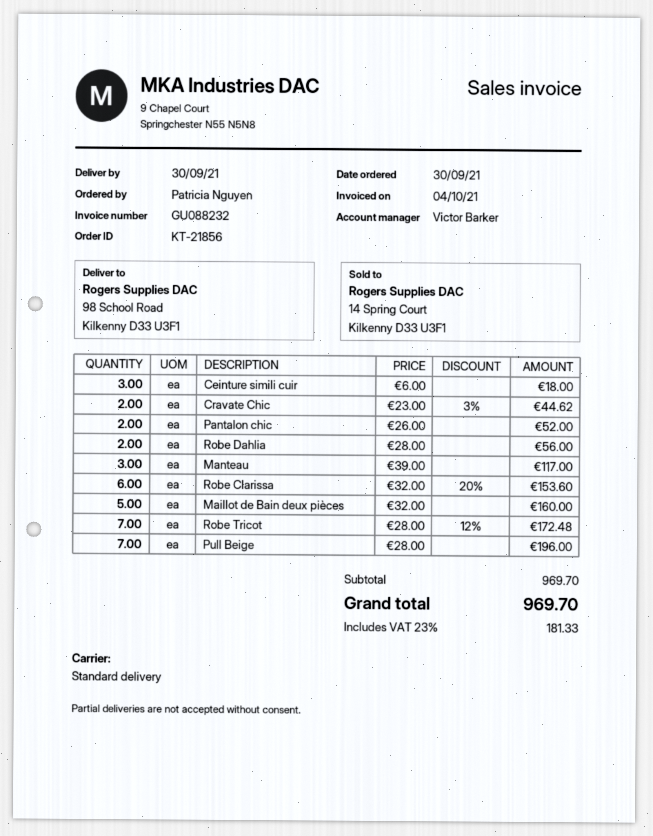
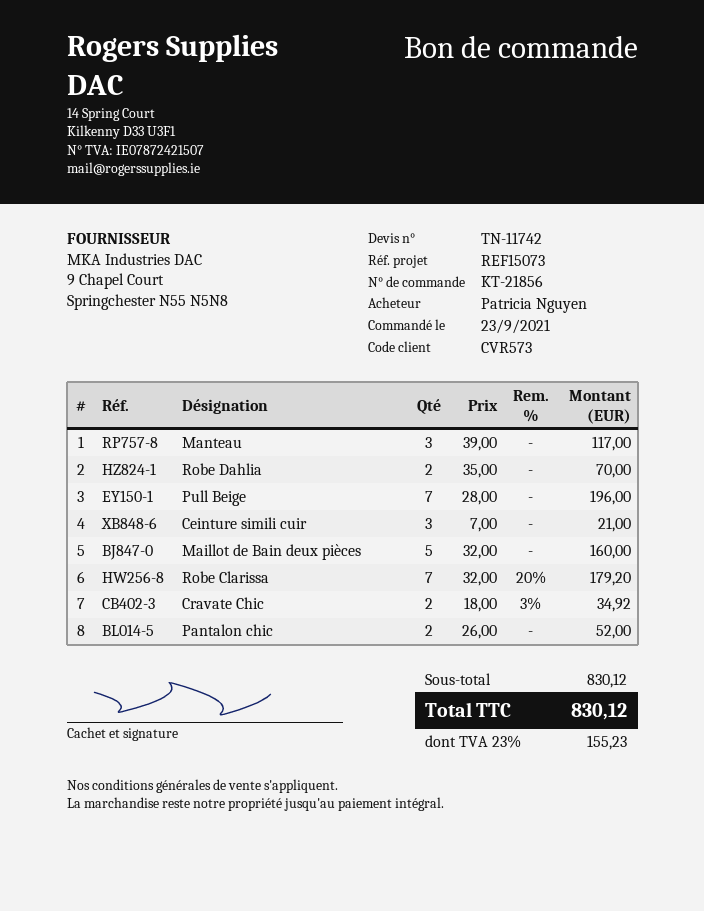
order date: 2021-09-30 -> 2021-09-23
Ceinture simili cuir: 3 x 6.00 = 18.00 -> 3 x 7.00 = 21.00
Cravate Chic: 2 x 23.00 - 3% = 44.62 -> 2 x 18.00 - 3% = 34.92
Robe Dahlia: 2 x 28.00 = 56.00 -> 2 x 35.00 = 70.00
Robe Clarissa: 6 x 32.00 - 20% = 153.60 -> 7 x 32.00 - 20% = 179.20
Robe Tricot: 7 x 28.00 - 12% = 172.48 -> none
subtotal: 969.70 -> 830.12
tax: 23% = 181.33 -> 23% = 155.23
total: 969.70 -> 830.12

